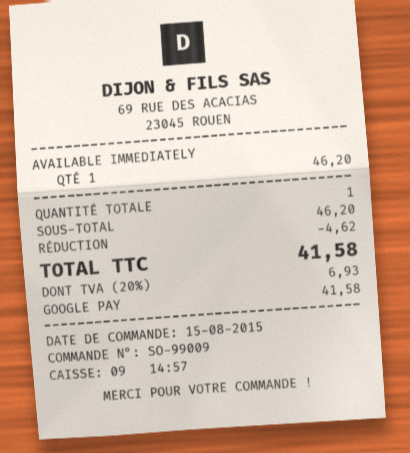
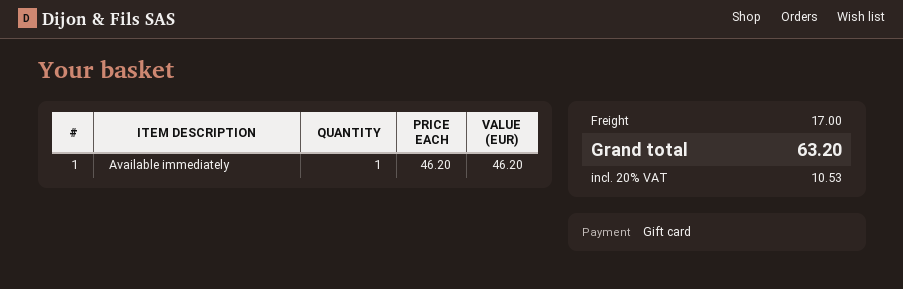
payment method: Google Pay -> gift card
discount: 4.62 -> none
shipping: none -> 17.00
tax: 20% = 6.93 -> 20% = 10.53
total: 41.58 -> 63.20

